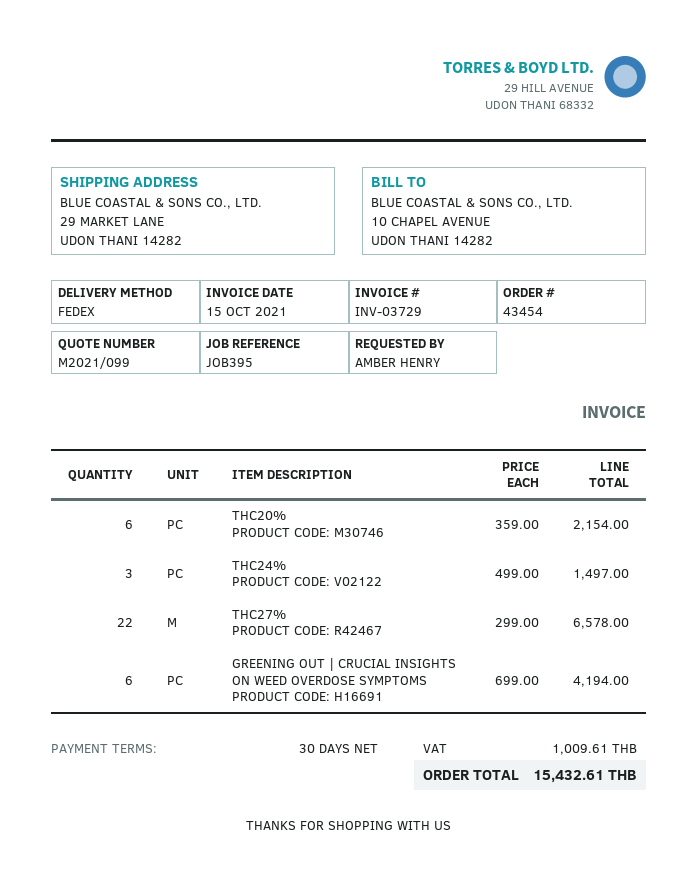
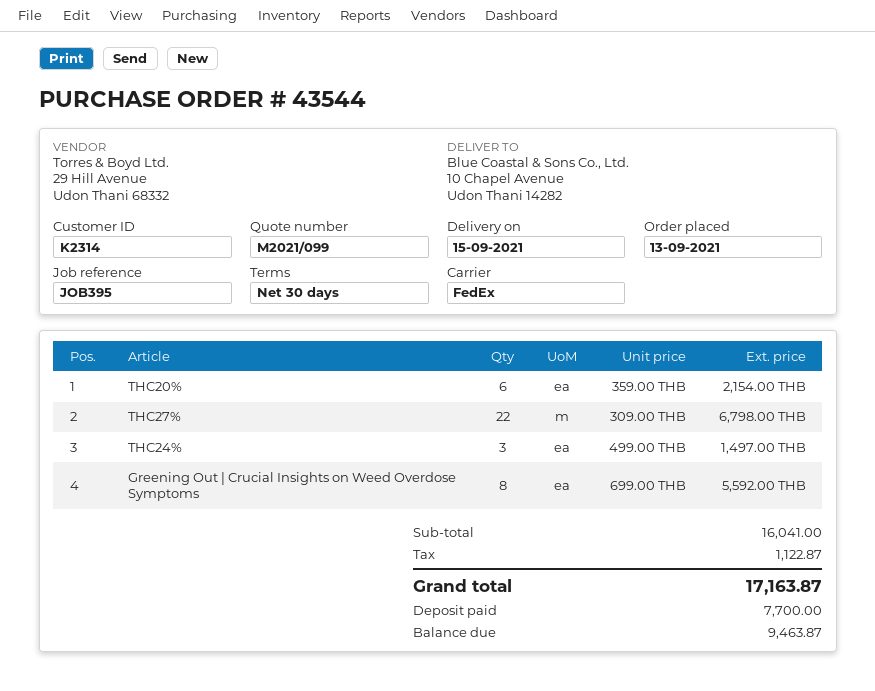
order number: 43454 -> 43544
ship to: 29 MARKET LANE, UDON THANI 14282 -> 10 Chapel Avenue, Udon Thani 14282
THC27%: 22 x 299.00 = 6578.00 -> 22 x 309.00 = 6798.00
GREENING OUT | CRUCIAL INSIGHTS ON WEED OVERDOSE SYMPTOMS: 6 x 699.00 = 4194.00 -> 8 x 699.00 = 5592.00
tax: 1009.61 -> 1122.87
total: 15432.61 -> 17163.87

